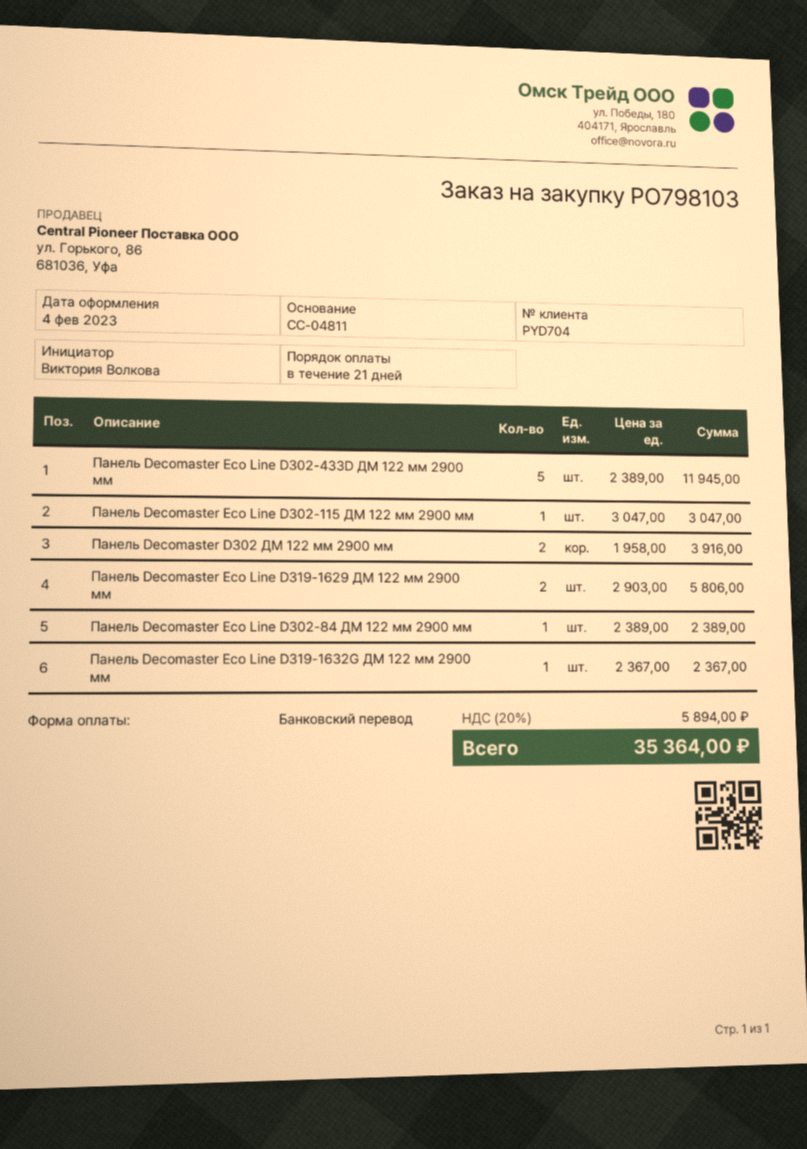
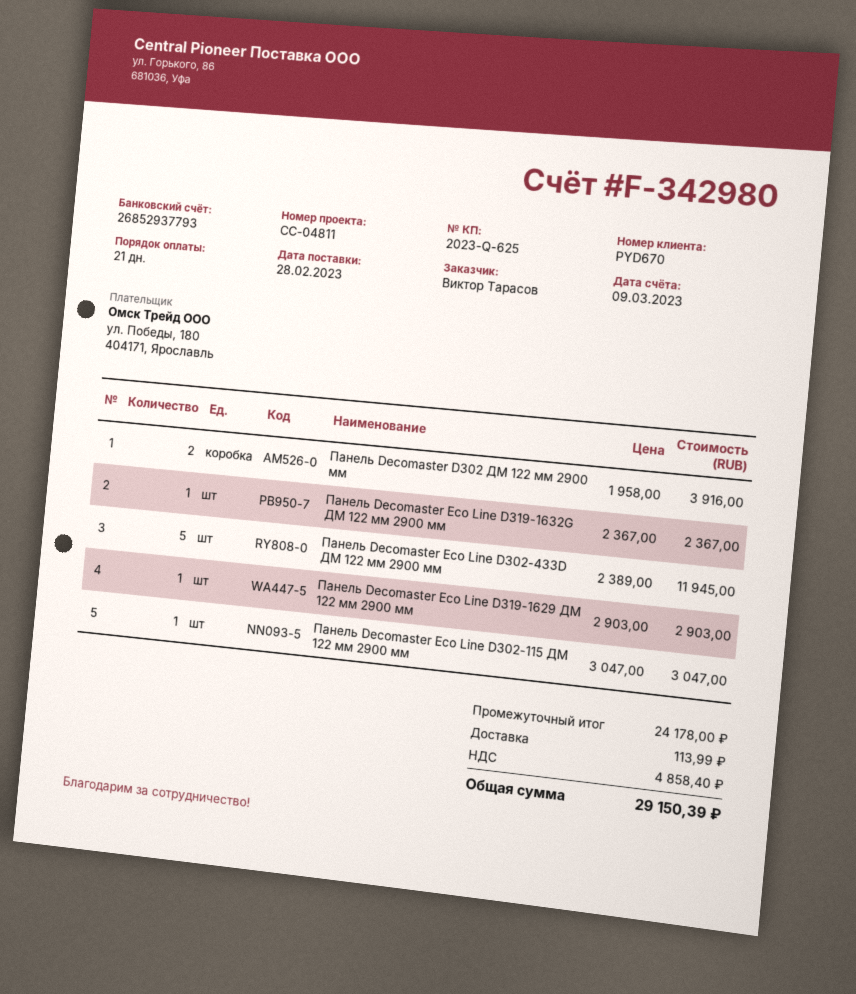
customer number: PYD704 -> PYD670
ordered by: Виктория Волкова -> Виктор Тарасов
Панель Decomaster Eco Line D319-1629 ДМ 122 мм 2900 мм: 2 x 2903.00 = 5806.00 -> 1 x 2903.00 = 2903.00
Панель Decomaster Eco Line D302-84 ДМ 122 мм 2900 мм: 1 x 2389.00 = 2389.00 -> none
shipping: none -> 113.99
tax: 5894.00 -> 4858.40
total: 35364.00 -> 29150.39

